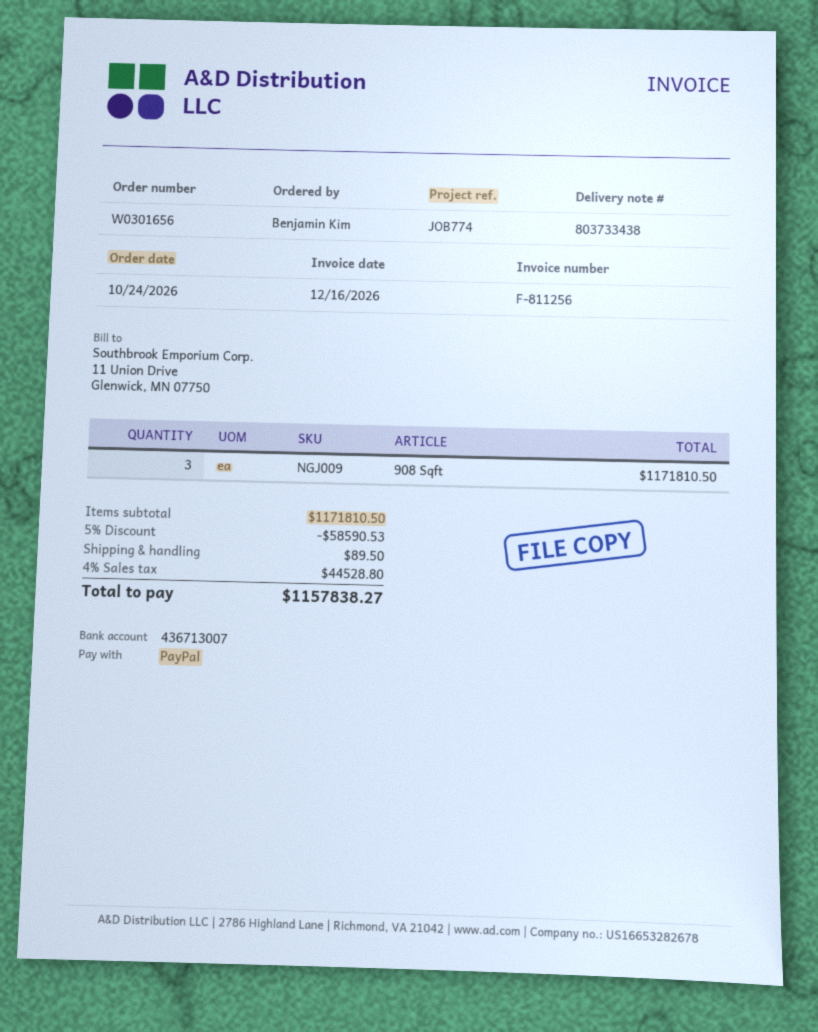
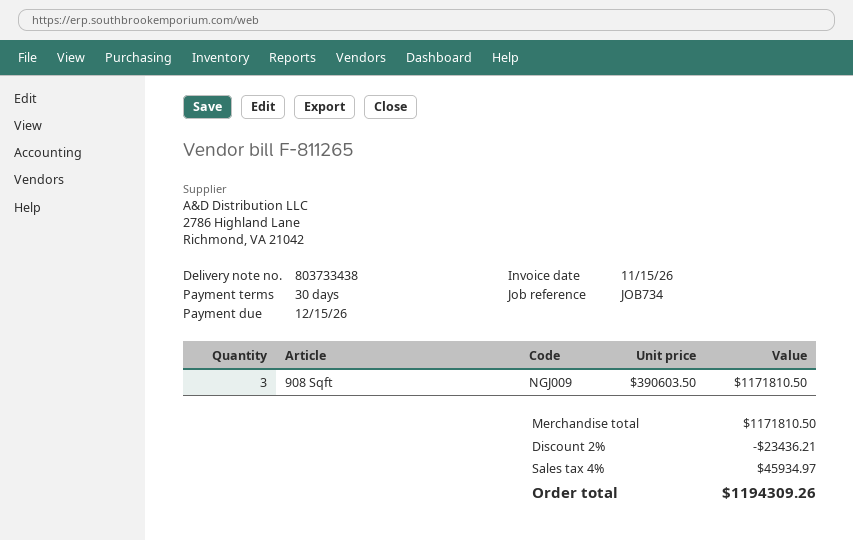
invoice number: F-811256 -> F-811265
invoice date: 2026-12-16 -> 2026-11-15
reference: JOB774 -> JOB734
discount: 5% = 58590.53 -> 2% = 23436.21
shipping: 89.50 -> none
tax: 4% = 44528.80 -> 4% = 45934.97
total: 1157838.27 -> 1194309.26

